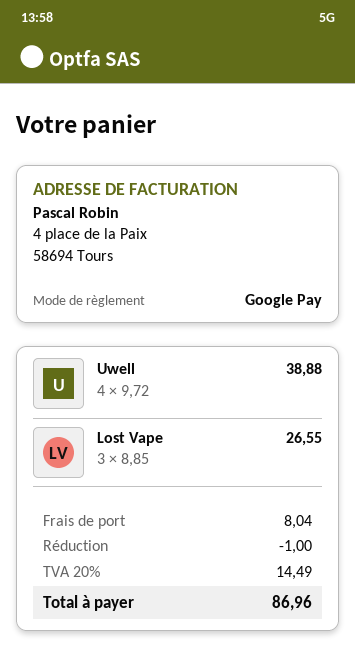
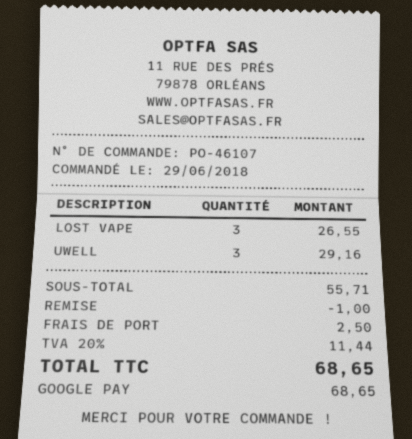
Uwell: 4 for 38.88 -> 3 for 29.16
shipping: 8.04 -> 2.50
tax: 20% = 14.49 -> 20% = 11.44
total: 86.96 -> 68.65

